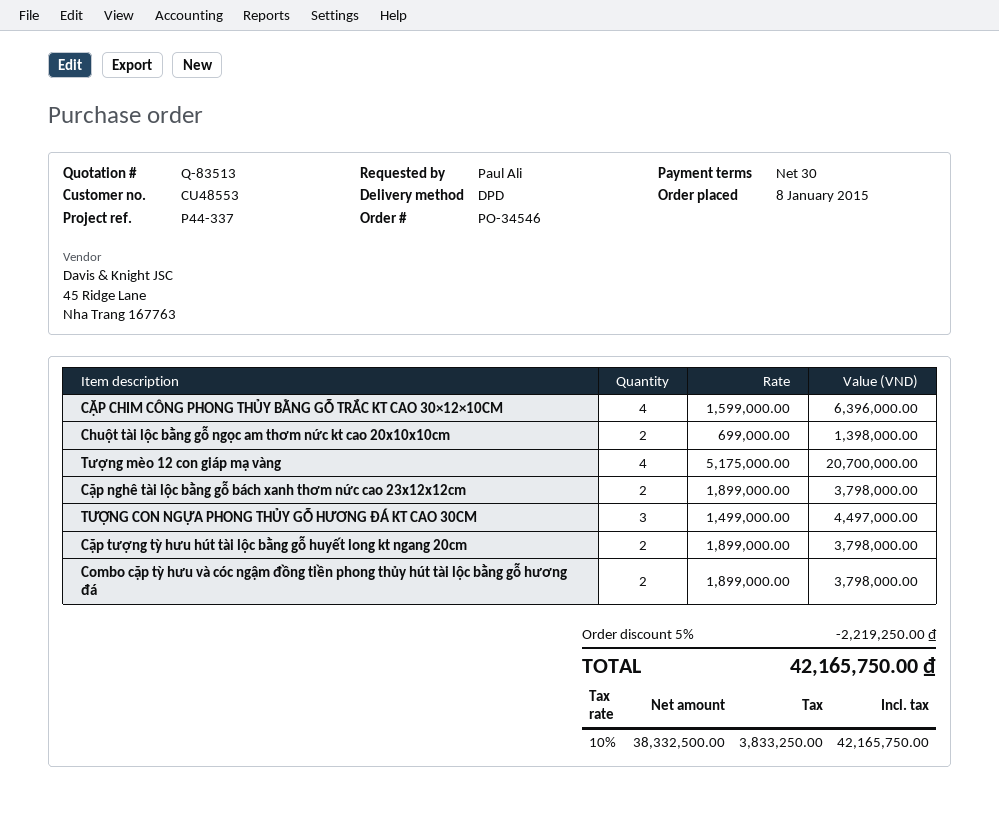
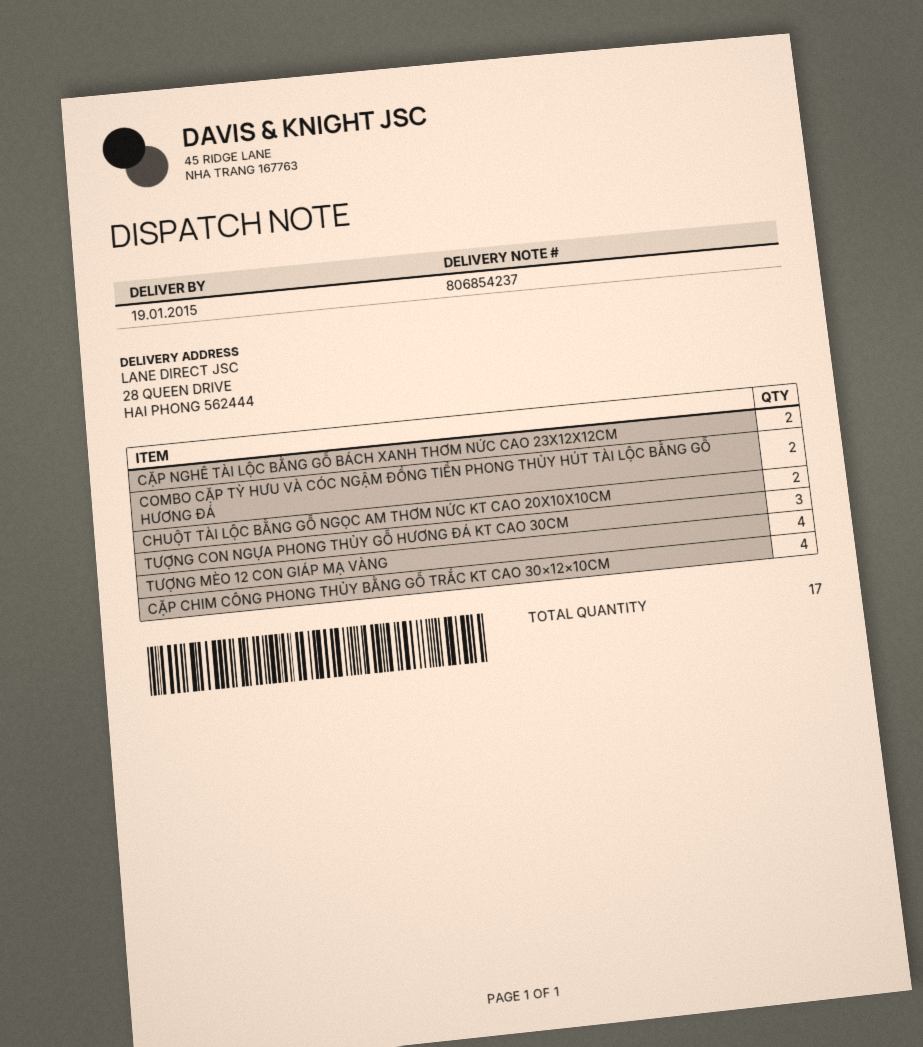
Cặp tượng tỳ hưu hút tài lộc bằng gỗ huyết long kt ngang 20cm: 2 -> none

